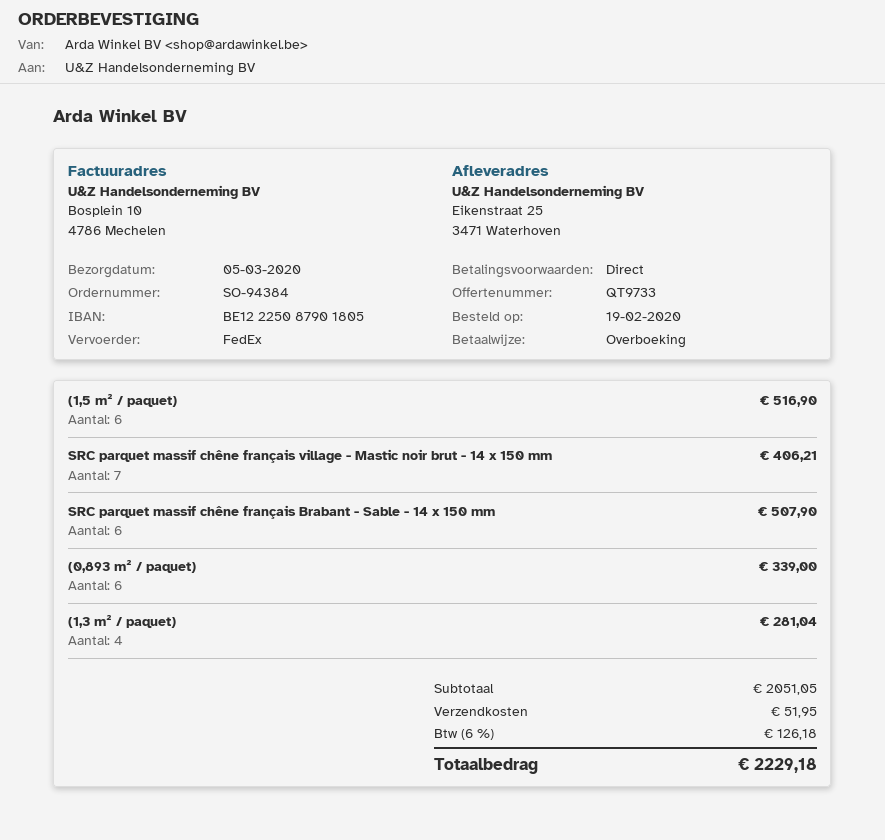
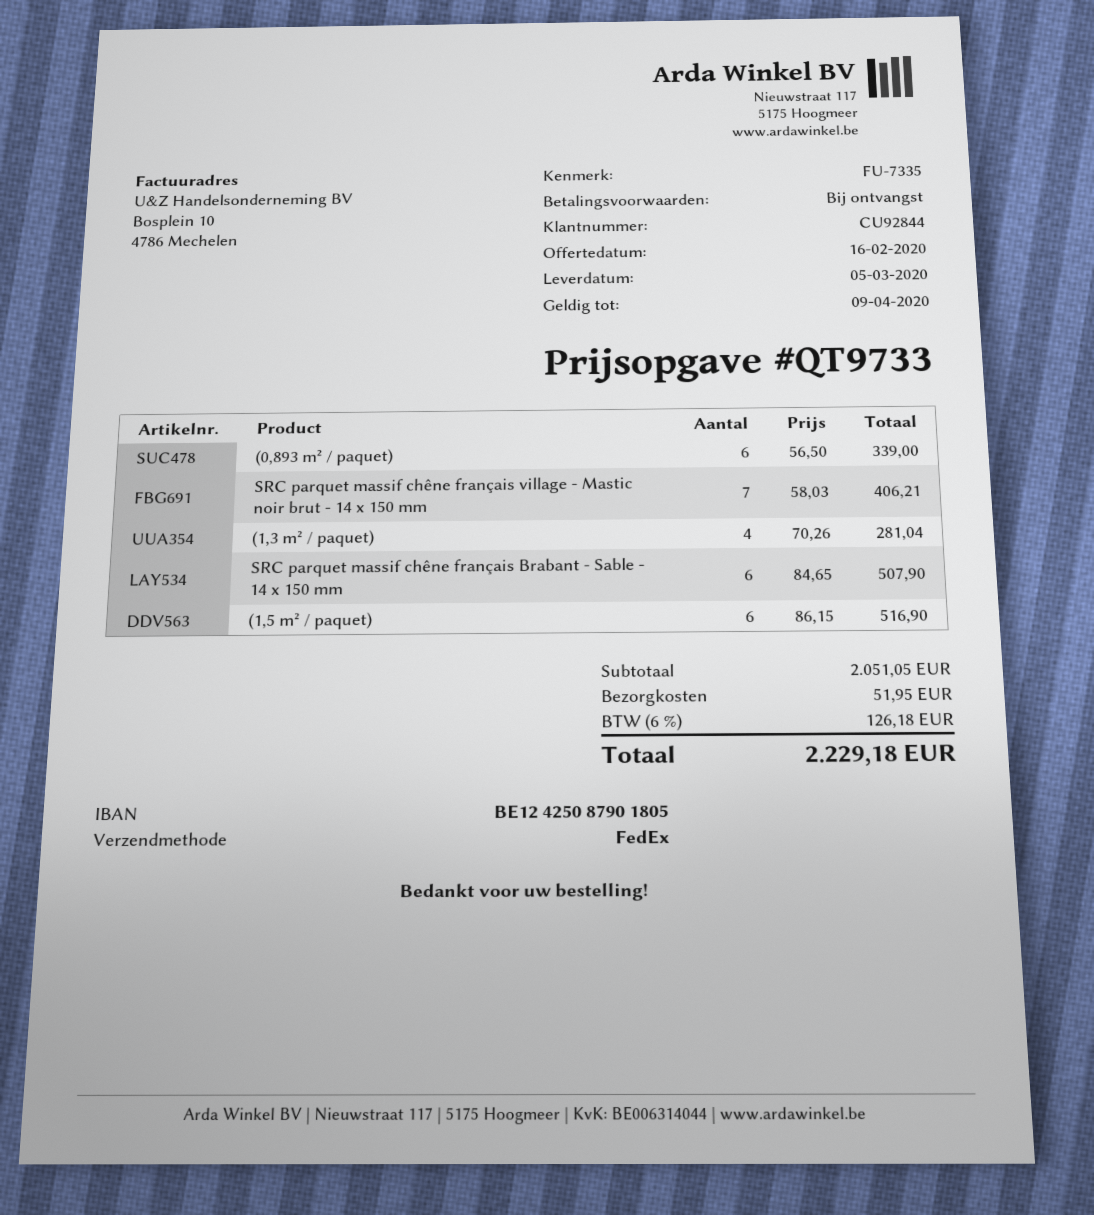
bank account: BE12225087901805 -> BE12425087901805

